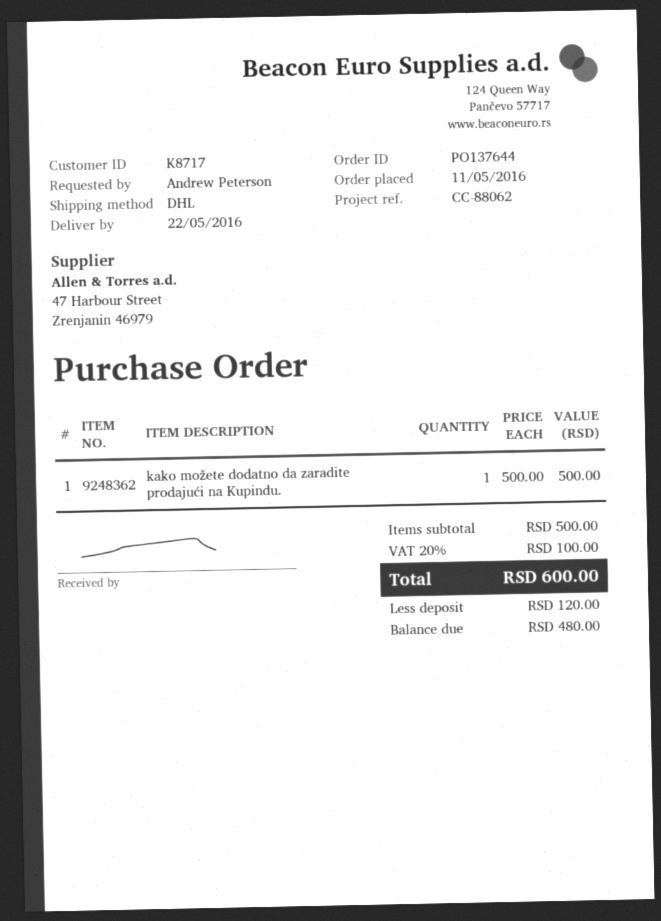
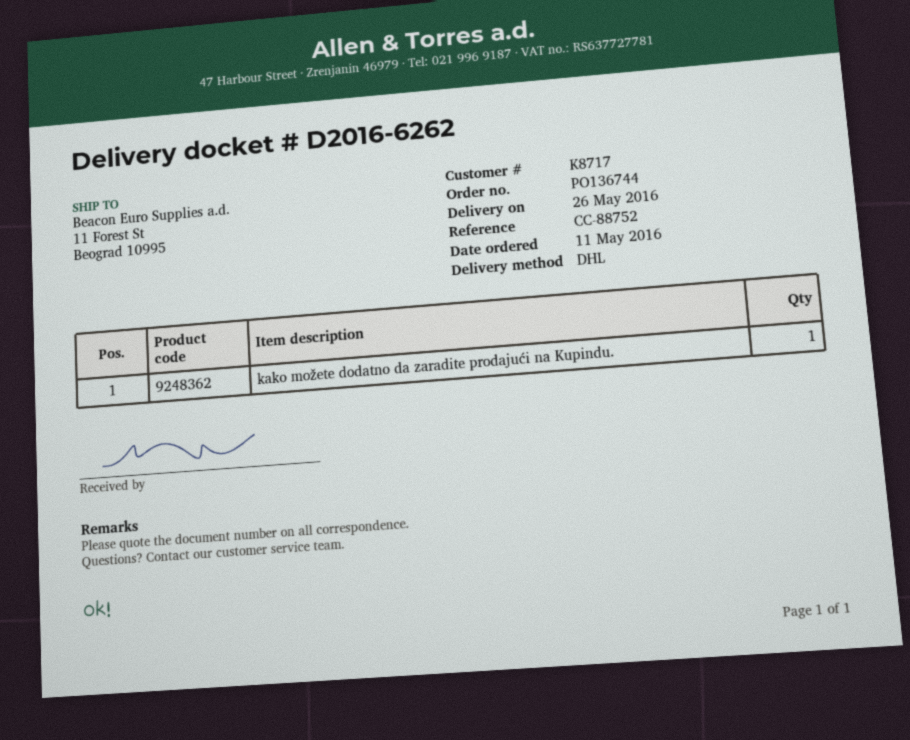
order number: PO137644 -> PO136744
delivery date: 2016-05-22 -> 2016-05-26
reference: CC-88062 -> CC-88752

